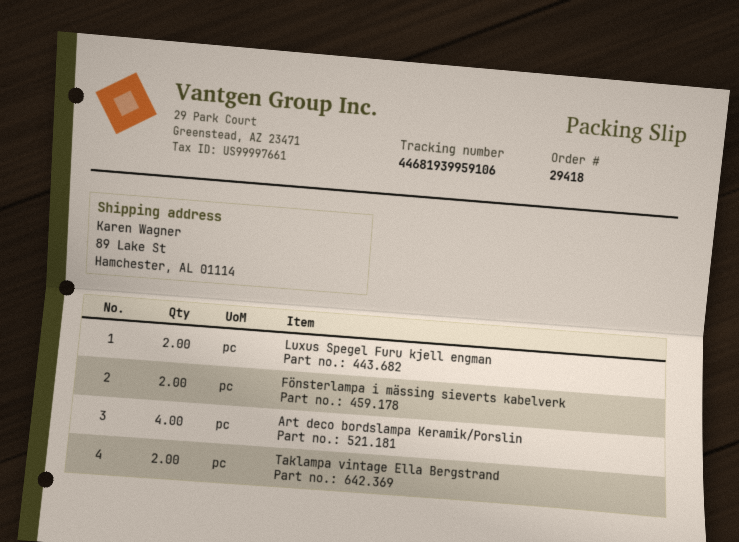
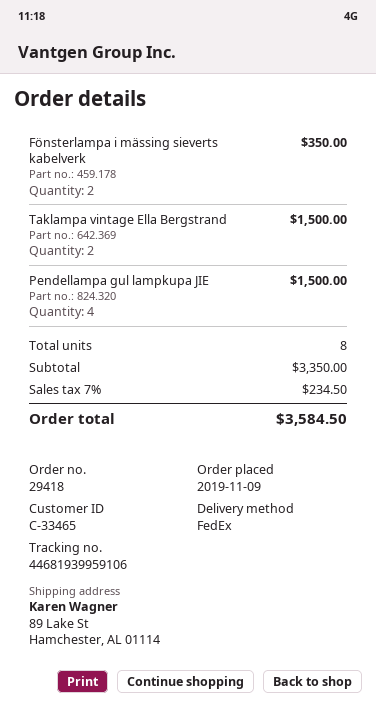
Luxus Spegel Furu kjell engman: 2 -> none
Art deco bordslampa Keramik/Porslin: 4 -> none
Pendellampa gul lampkupa JIE: none -> 4

